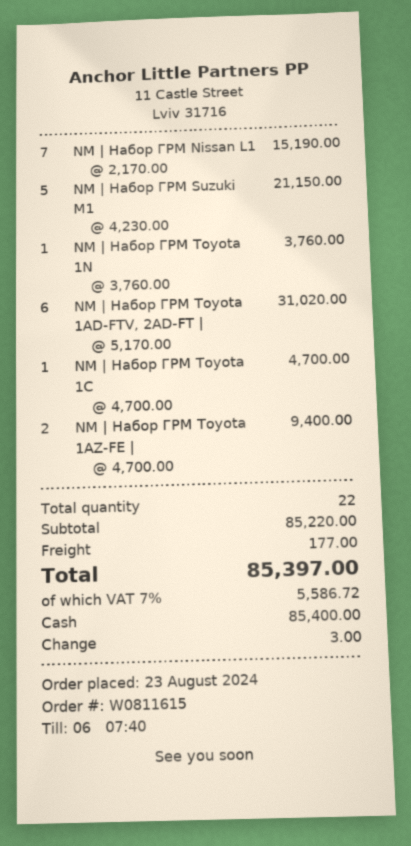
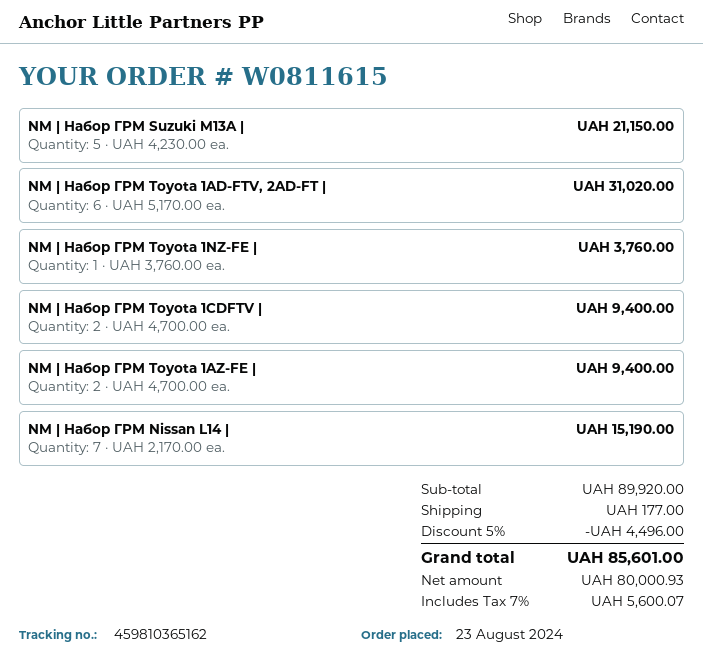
NM | Набор ГРМ Toyota 1C: 1 x 4700.00 = 4700.00 -> 2 x 4700.00 = 9400.00
subtotal: 85220.00 -> 89920.00
discount: none -> 5% = 4496.00
tax: 7% = 5586.72 -> 7% = 5600.07
total: 85397.00 -> 85601.00

